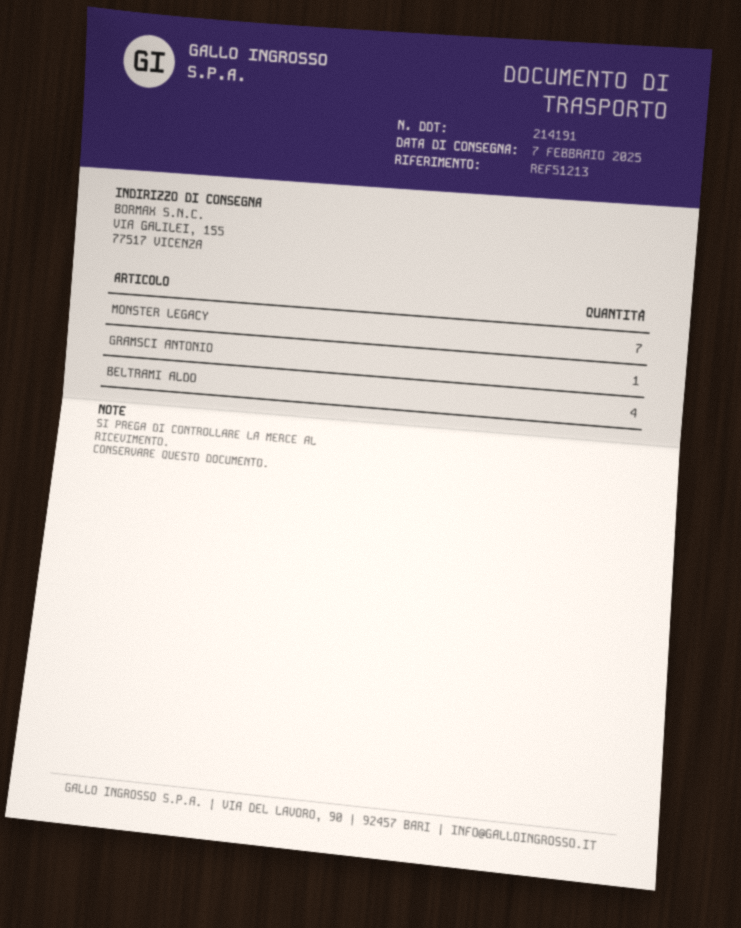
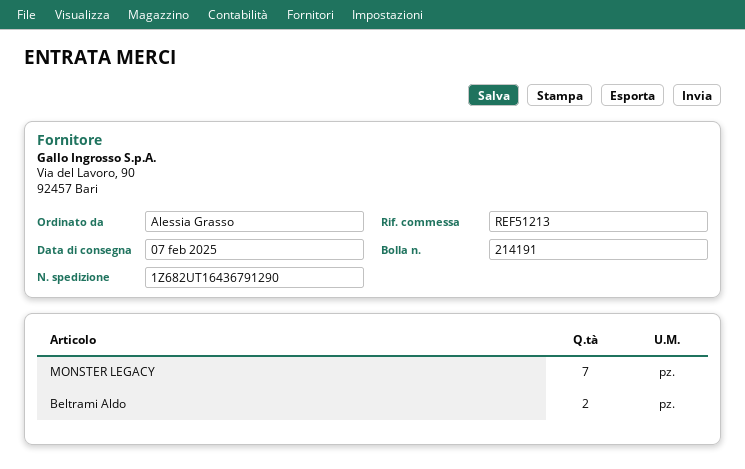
GRAMSCI ANTONIO: 1 -> none
BELTRAMI ALDO: 4 -> 2

